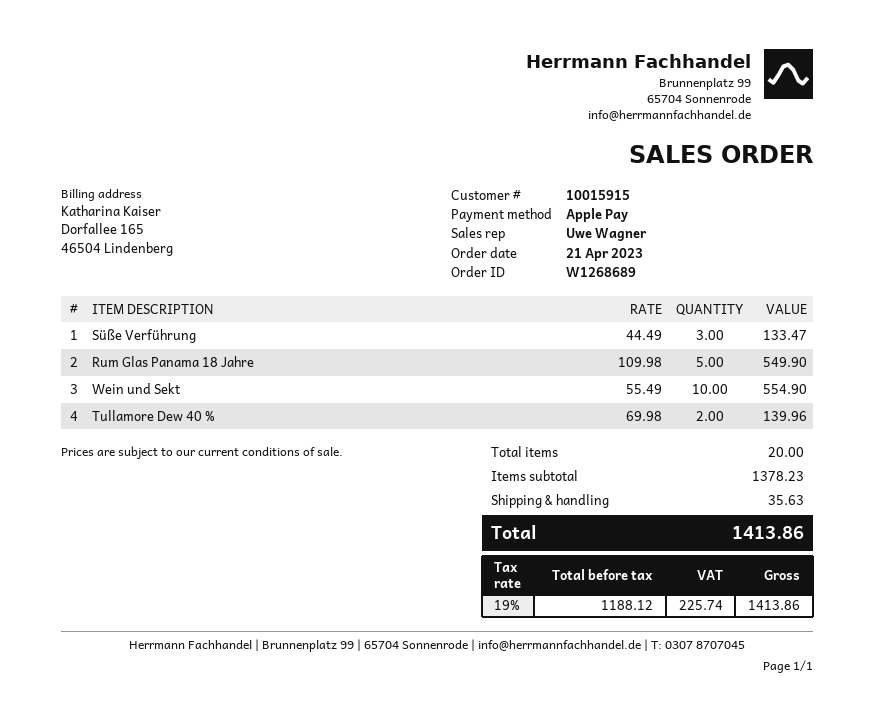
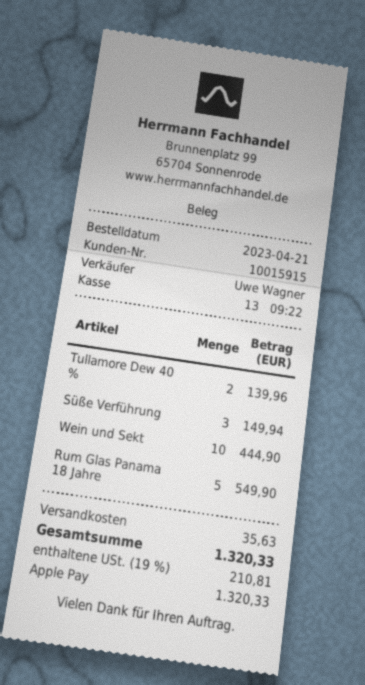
Süße Verführung: 3 for 133.47 -> 3 for 149.94
Wein und Sekt: 10 for 554.90 -> 10 for 444.90
tax: 19% = 225.74 -> 19% = 210.81
total: 1413.86 -> 1320.33

